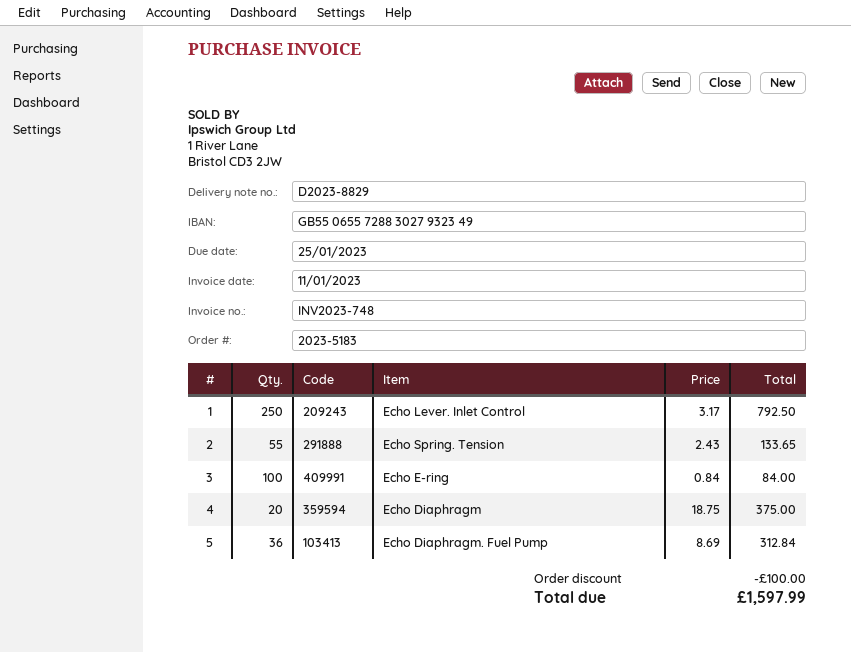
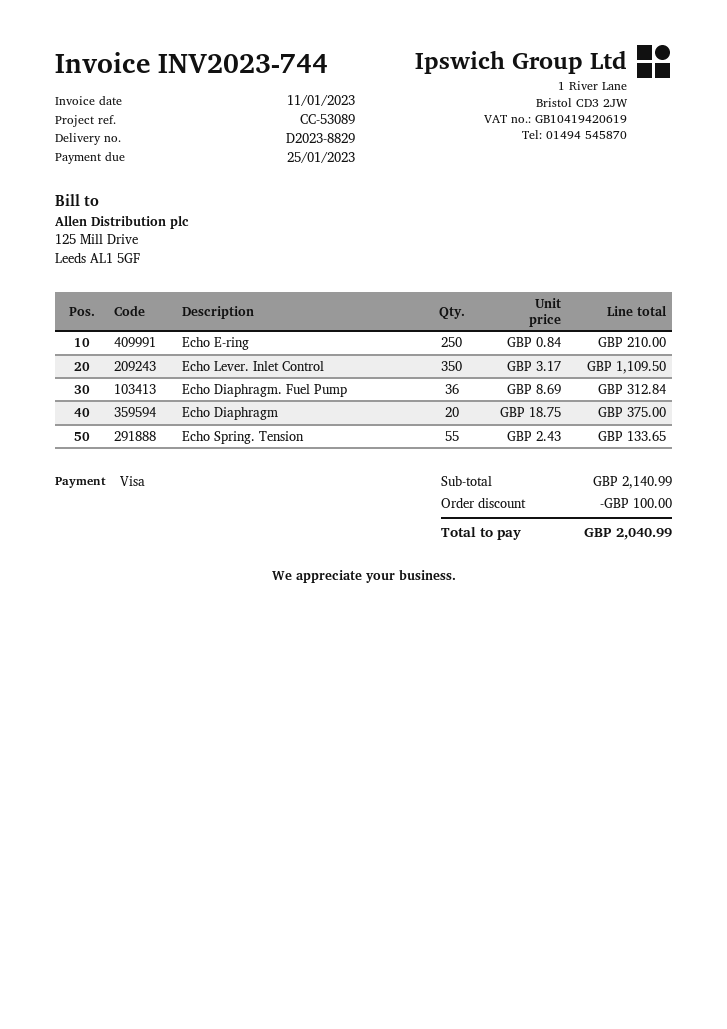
invoice number: INV2023-748 -> INV2023-744
Echo Lever. Inlet Control: 250 x 3.17 = 792.50 -> 350 x 3.17 = 1109.50
Echo E-ring: 100 x 0.84 = 84.00 -> 250 x 0.84 = 210.00
total: 1597.99 -> 2040.99

